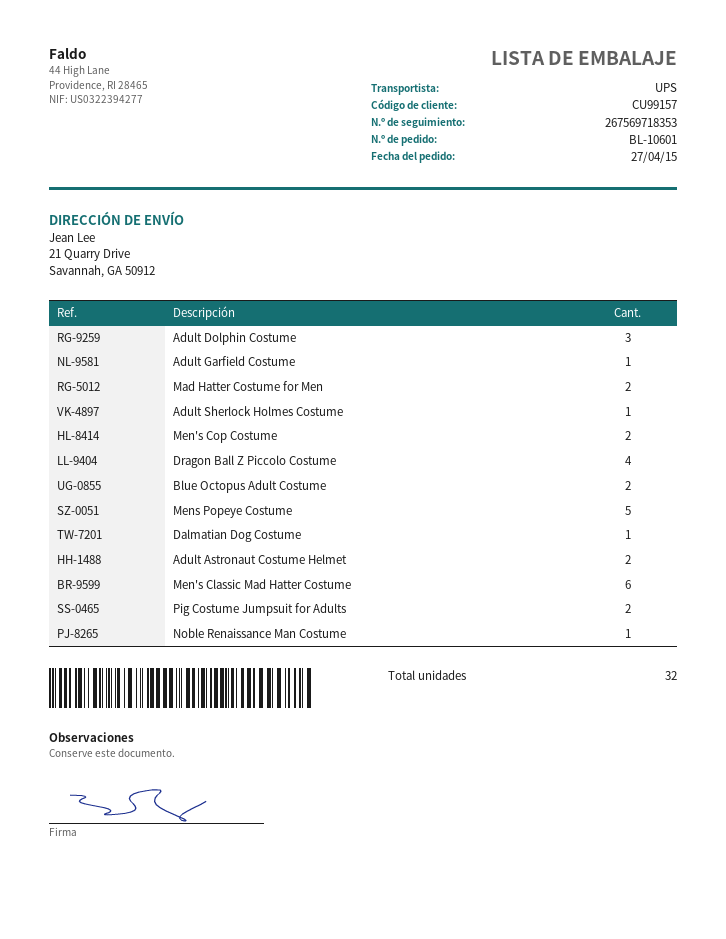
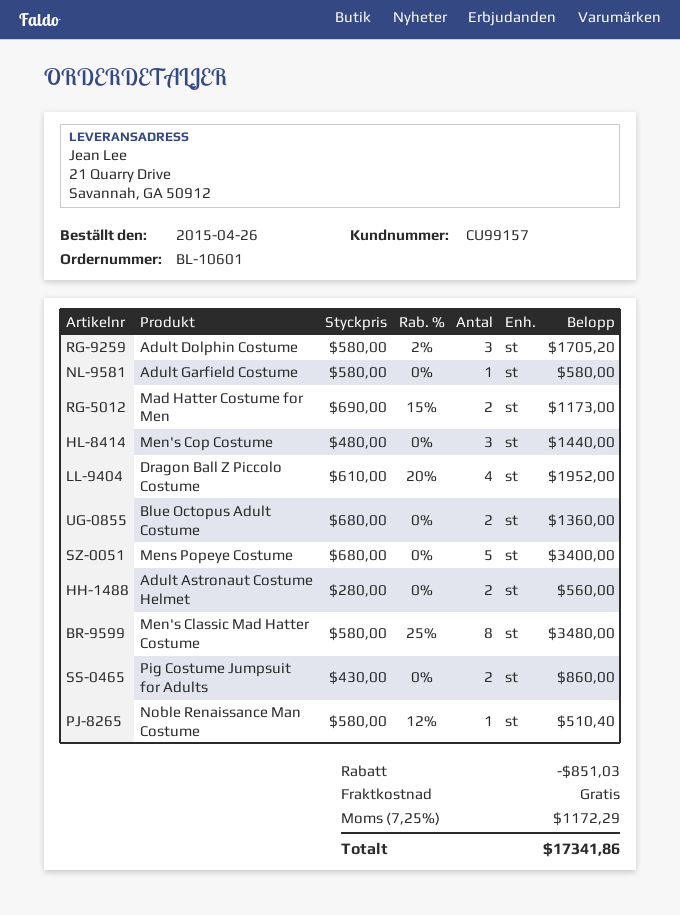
order date: 2015-04-27 -> 2015-04-26
Adult Sherlock Holmes Costume: 1 -> none
Men's Cop Costume: 2 -> 3
Dalmatian Dog Costume: 1 -> none
Men's Classic Mad Hatter Costume: 6 -> 8

